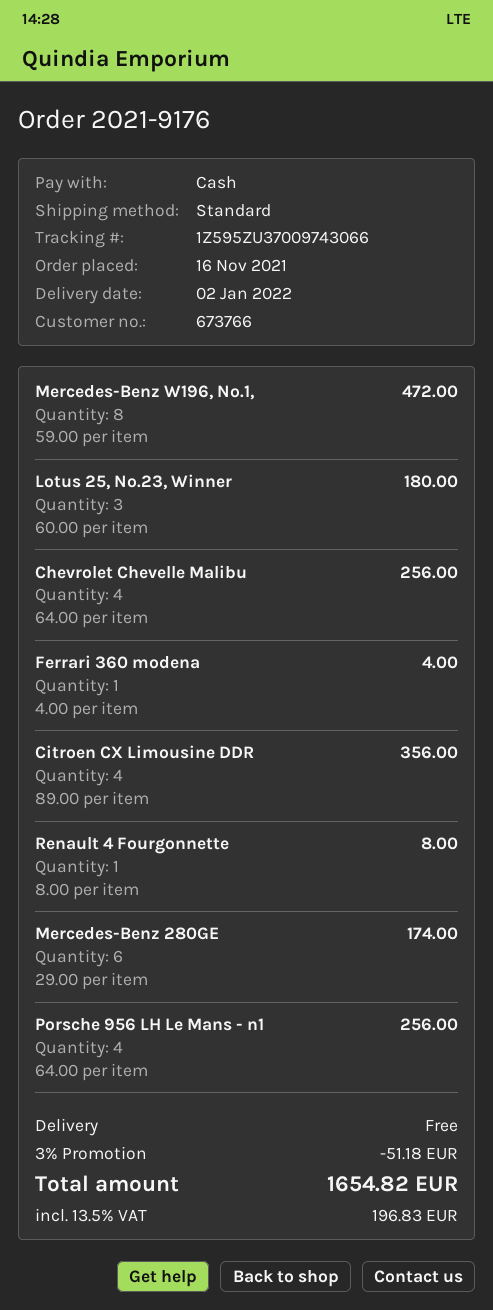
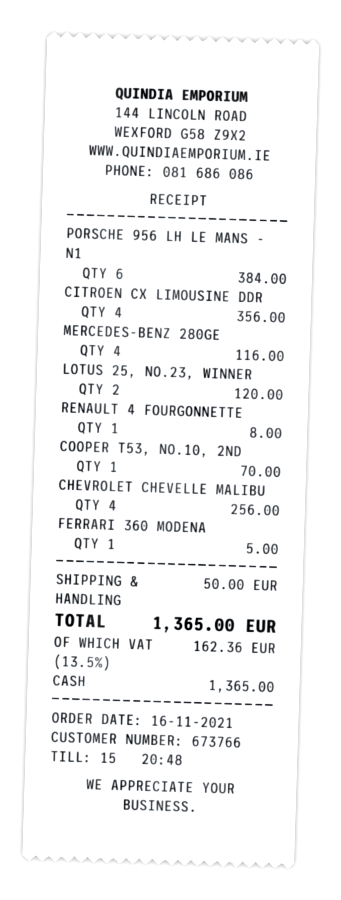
Mercedes-Benz W196, No.1,: 8 for 472.00 -> none
Lotus 25, No.23, Winner: 3 for 180.00 -> 2 for 120.00
Ferrari 360 modena: 1 for 4.00 -> 1 for 5.00
Mercedes-Benz 280GE: 6 for 174.00 -> 4 for 116.00
Porsche 956 LH Le Mans - n1: 4 for 256.00 -> 6 for 384.00
COOPER T53, NO.10, 2ND: none -> 1 for 70.00
discount: 3% = 51.18 -> none
shipping: 0.00 -> 50.00
tax: 13.5% = 196.83 -> 13.5% = 162.36
total: 1654.82 -> 1365.00

